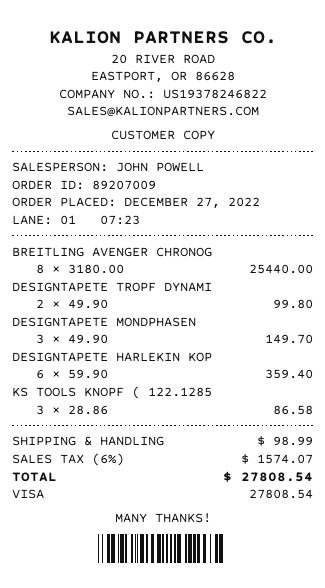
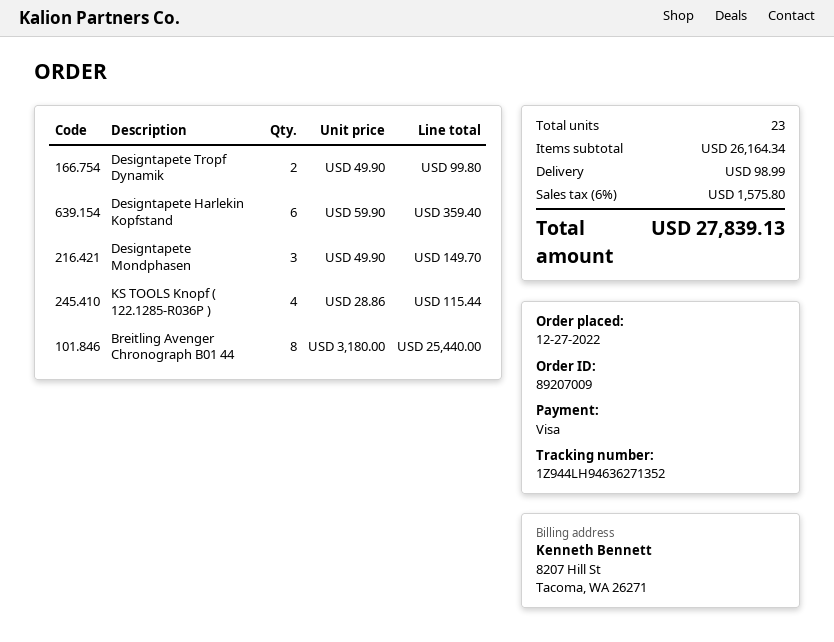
KS TOOLS KNOPF ( 122.1285: 3 x 28.86 = 86.58 -> 4 x 28.86 = 115.44
tax: 6% = 1574.07 -> 6% = 1575.80
total: 27808.54 -> 27839.13

